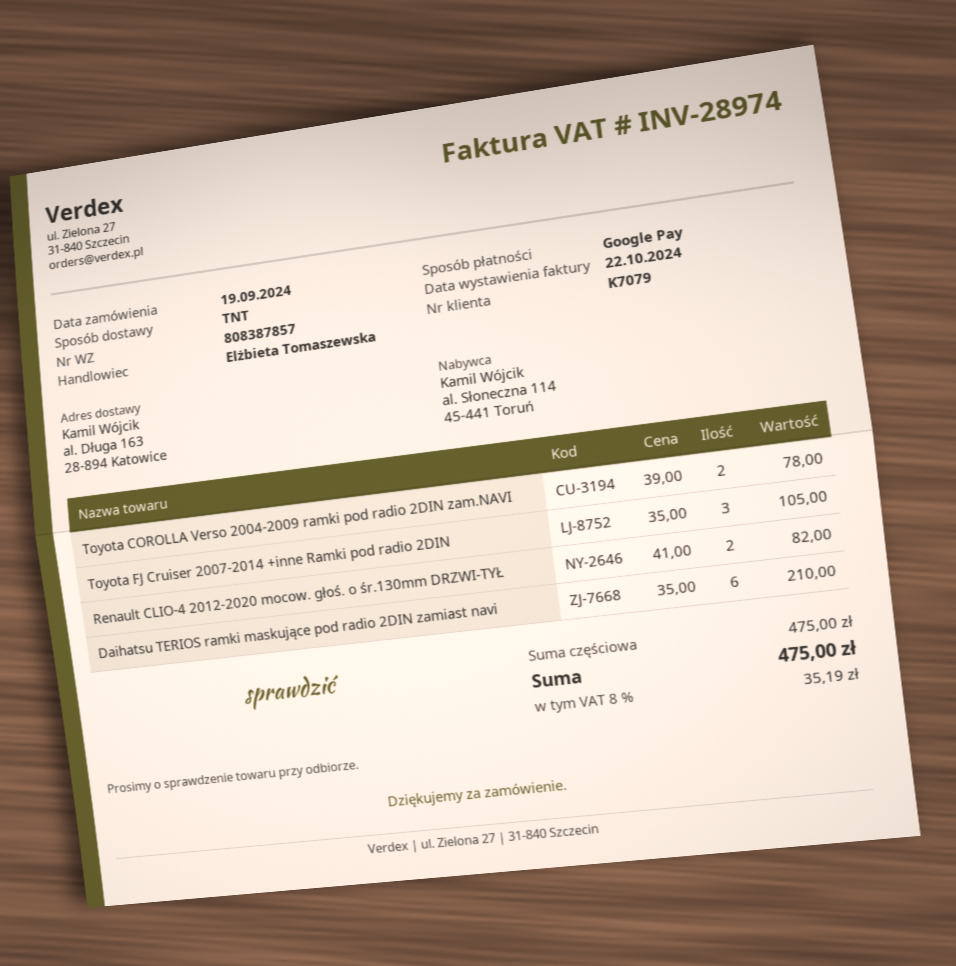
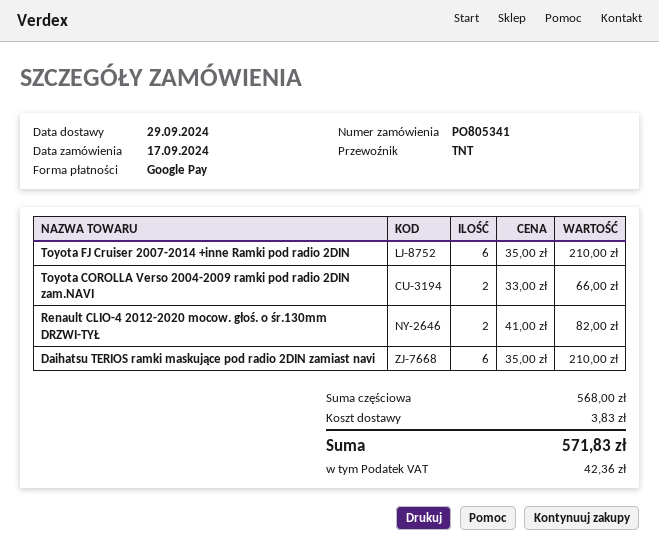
order date: 2024-09-19 -> 2024-09-17
Toyota COROLLA Verso 2004-2009 ramki pod radio 2DIN zam.NAVI: 2 x 39.00 = 78.00 -> 2 x 33.00 = 66.00
Toyota FJ Cruiser 2007-2014 +inne Ramki pod radio 2DIN: 3 x 35.00 = 105.00 -> 6 x 35.00 = 210.00
subtotal: 475.00 -> 568.00
shipping: none -> 3.83
tax: 35.19 -> 42.36
total: 475.00 -> 571.83

